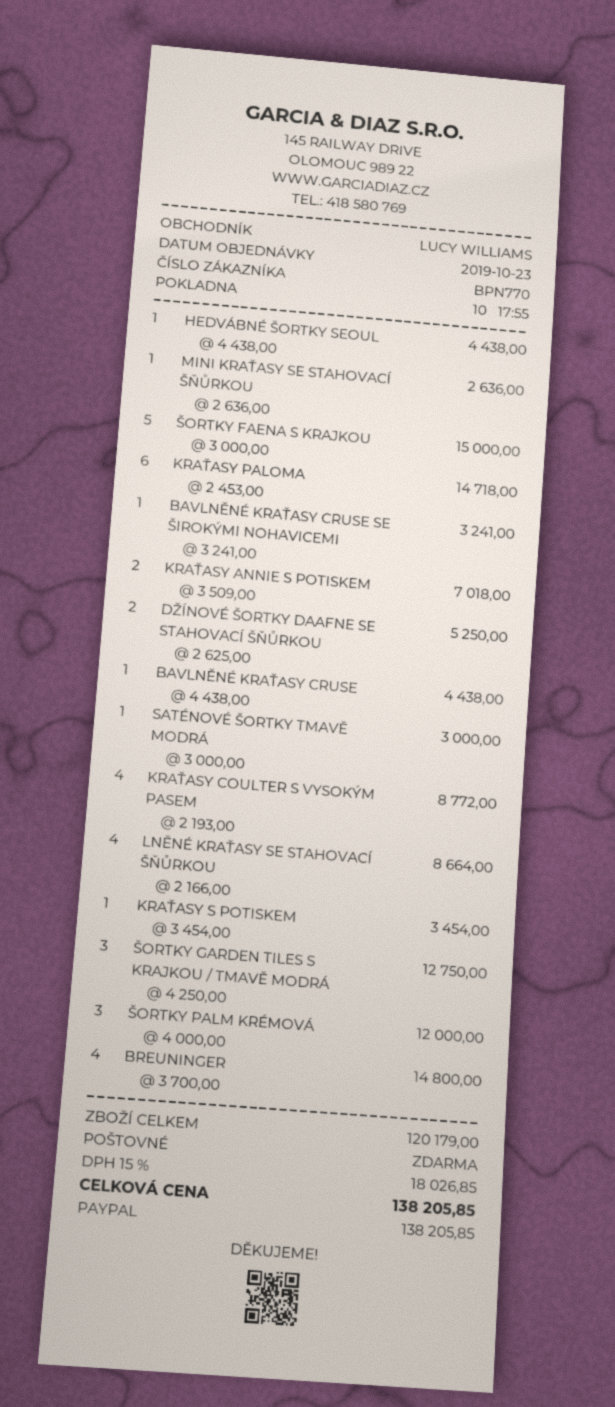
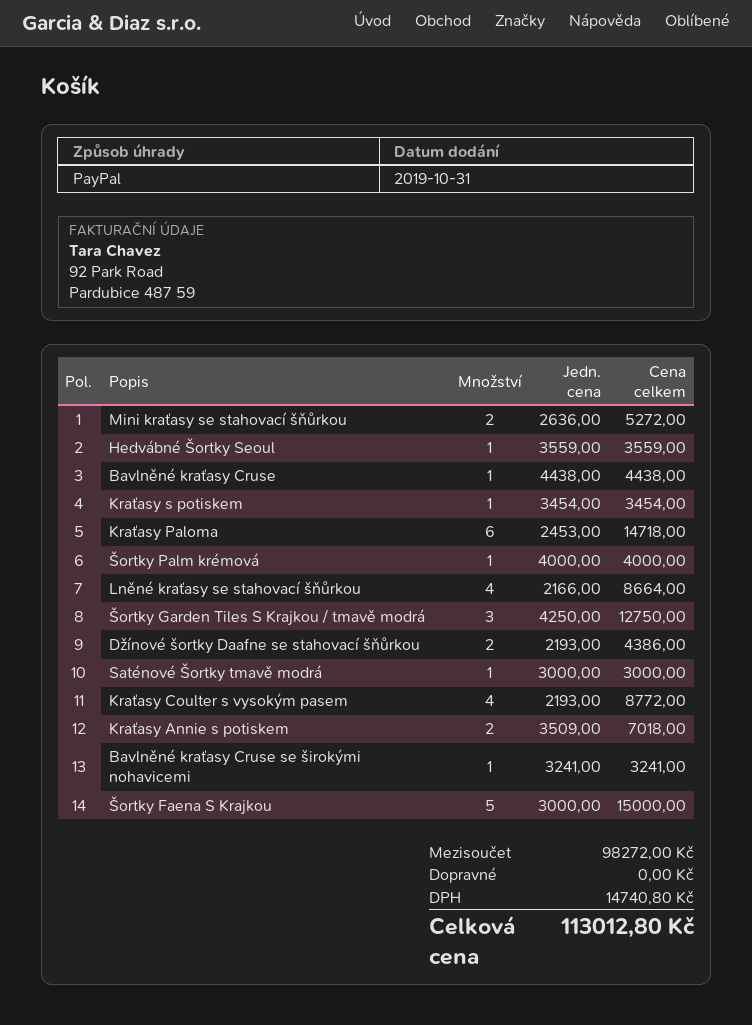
HEDVÁBNÉ ŠORTKY SEOUL: 1 x 4438.00 = 4438.00 -> 1 x 3559.00 = 3559.00
MINI KRAŤASY SE STAHOVACÍ ŠŇŮRKOU: 1 x 2636.00 = 2636.00 -> 2 x 2636.00 = 5272.00
DŽÍNOVÉ ŠORTKY DAAFNE SE STAHOVACÍ ŠŇŮRKOU: 2 x 2625.00 = 5250.00 -> 2 x 2193.00 = 4386.00
ŠORTKY PALM KRÉMOVÁ: 3 x 4000.00 = 12000.00 -> 1 x 4000.00 = 4000.00
BREUNINGER: 4 x 3700.00 = 14800.00 -> none
subtotal: 120179.00 -> 98272.00
tax: 18026.85 -> 14740.80
total: 138205.85 -> 113012.80

